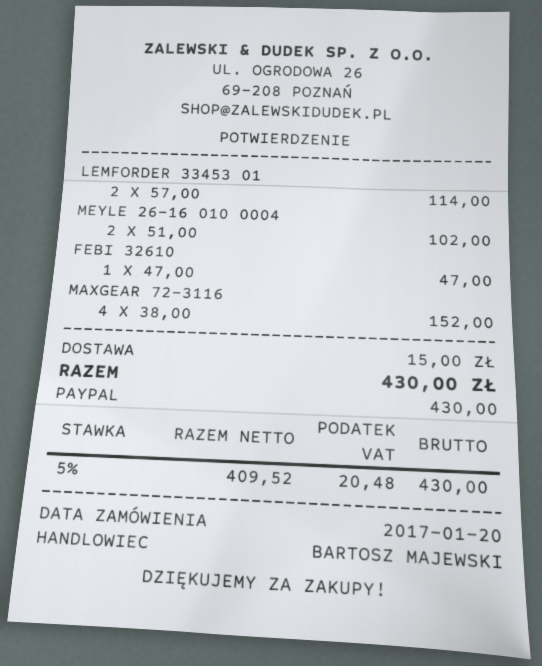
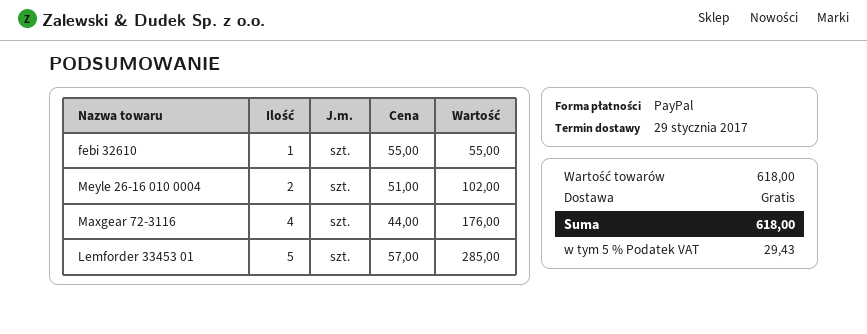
LEMFORDER 33453 01: 2 x 57.00 = 114.00 -> 5 x 57.00 = 285.00
FEBI 32610: 1 x 47.00 = 47.00 -> 1 x 55.00 = 55.00
MAXGEAR 72-3116: 4 x 38.00 = 152.00 -> 4 x 44.00 = 176.00
shipping: 15.00 -> 0.00
tax: 5% = 20.48 -> 5% = 29.43
total: 430.00 -> 618.00

